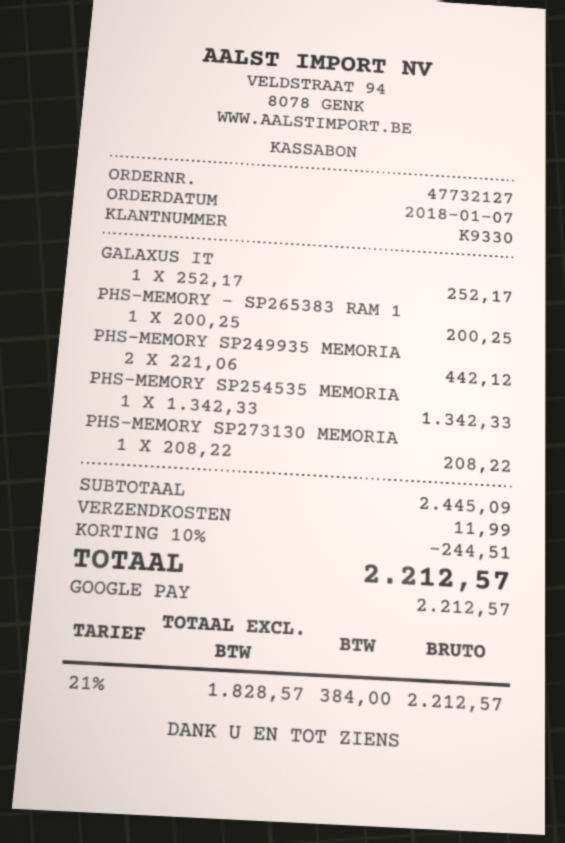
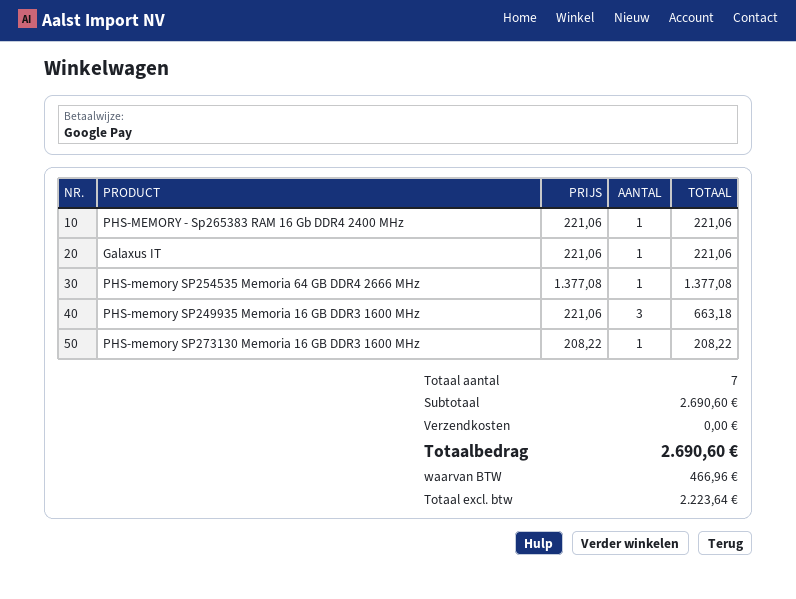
GALAXUS IT: 1 x 252.17 = 252.17 -> 1 x 221.06 = 221.06
PHS-MEMORY - SP265383 RAM 1: 1 x 200.25 = 200.25 -> 1 x 221.06 = 221.06
PHS-MEMORY SP249935 MEMORIA: 2 x 221.06 = 442.12 -> 3 x 221.06 = 663.18
PHS-MEMORY SP254535 MEMORIA: 1 x 1342.33 = 1342.33 -> 1 x 1377.08 = 1377.08
subtotal: 2445.09 -> 2690.60
discount: 10% = 244.51 -> none
shipping: 11.99 -> 0.00
net: 1828.57 -> 2223.64
tax: 384.00 -> 466.96
total: 2212.57 -> 2690.60

